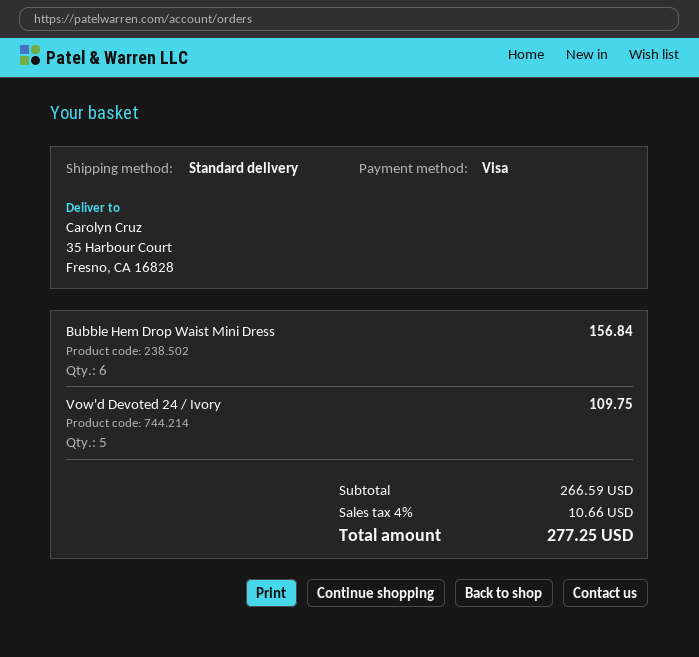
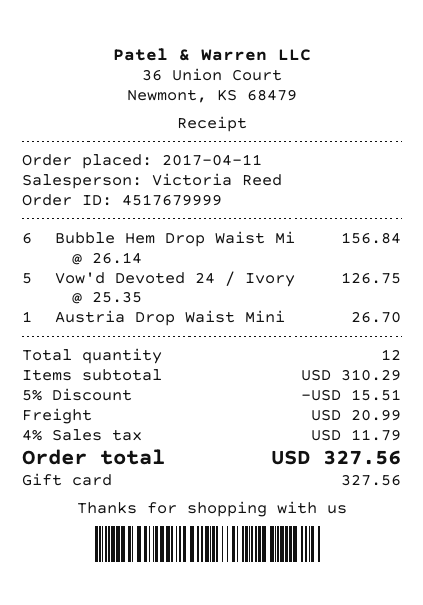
payment method: Visa -> gift card
Vow'd Devoted 24 / Ivory: 5 for 109.75 -> 5 for 126.75
Austria Drop Waist Mini: none -> 1 for 26.70
subtotal: 266.59 -> 310.29
discount: none -> 5% = 15.51
shipping: none -> 20.99
tax: 4% = 10.66 -> 4% = 11.79
total: 277.25 -> 327.56

